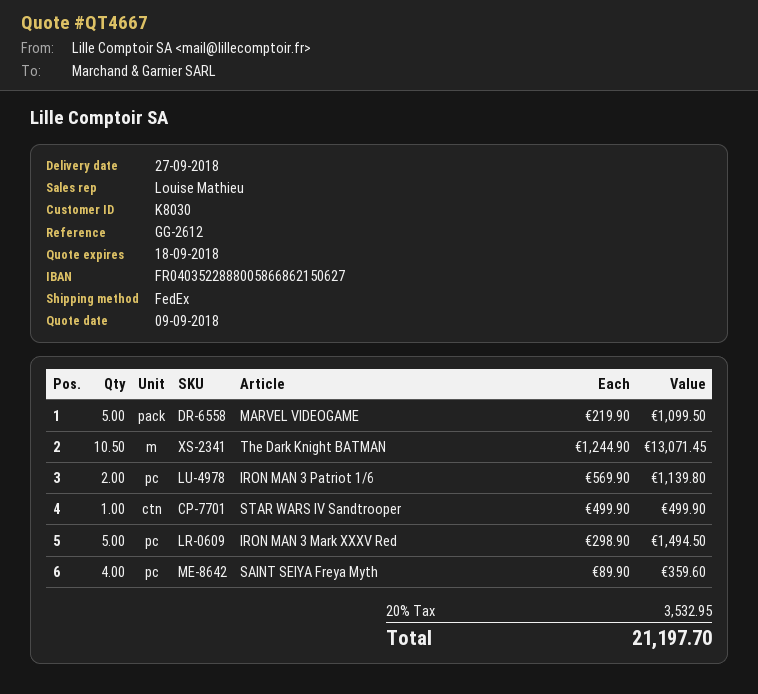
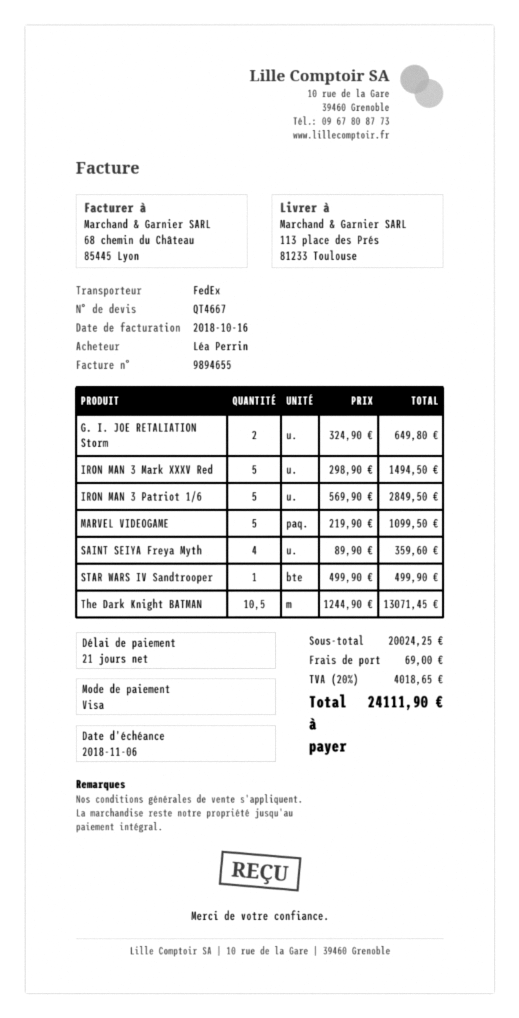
IRON MAN 3 Patriot 1/6: 2 x 569.90 = 1139.80 -> 5 x 569.90 = 2849.50
G. I. JOE RETALIATION Storm: none -> 2 x 324.90 = 649.80
shipping: none -> 69.00
tax: 20% = 3532.95 -> 20% = 4018.65
total: 21197.70 -> 24111.90

